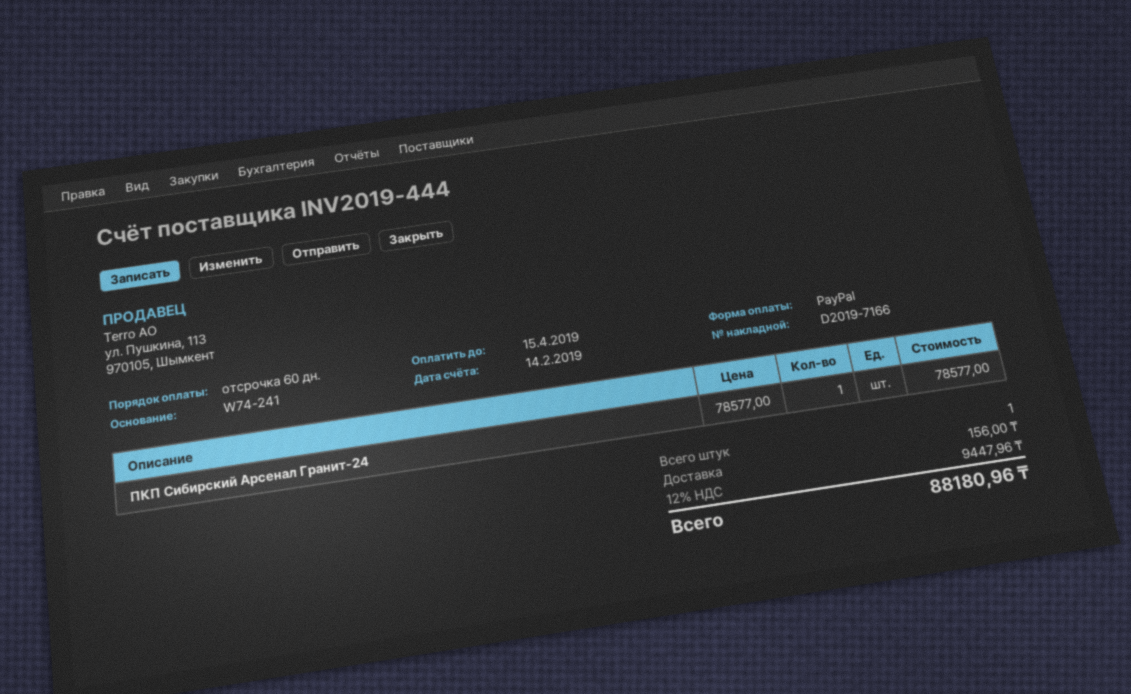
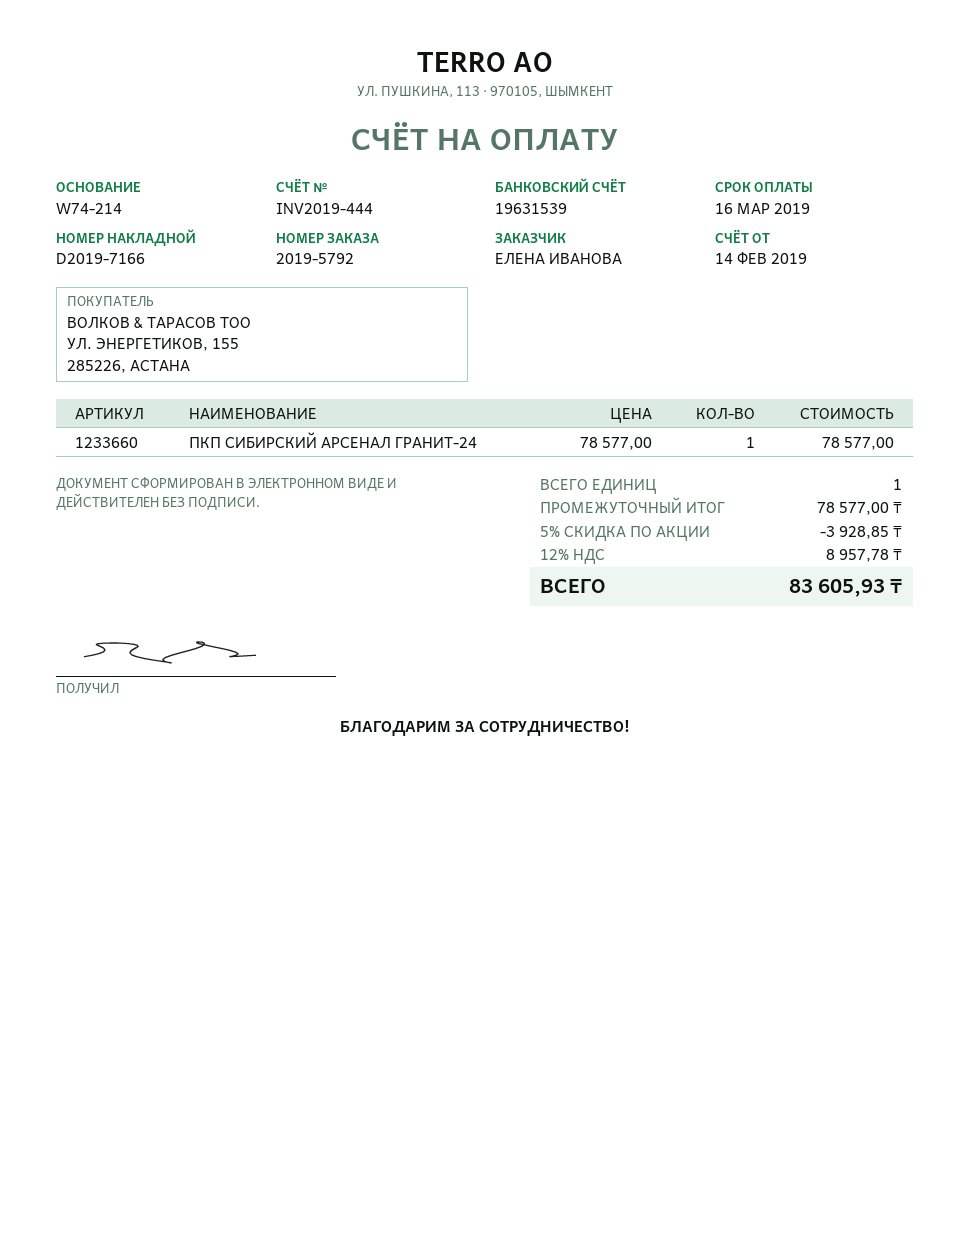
due date: 2019-04-15 -> 2019-03-16
reference: W74-241 -> W74-214
discount: none -> 5% = 3928.85
shipping: 156.00 -> none
tax: 12% = 9447.96 -> 12% = 8957.78
total: 88180.96 -> 83605.93

